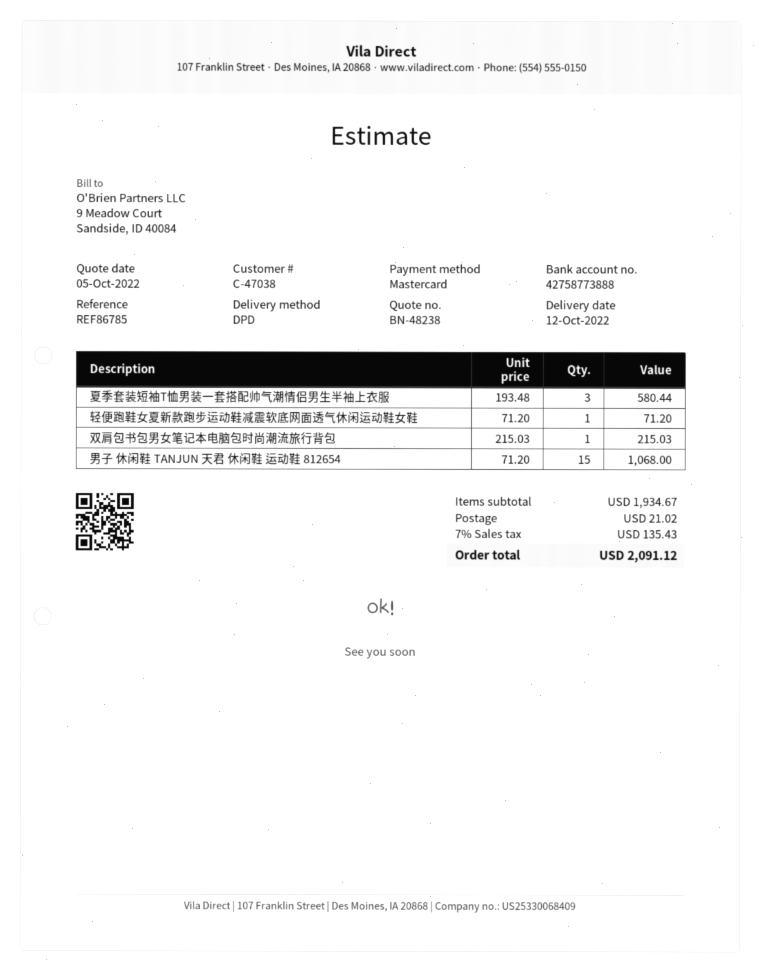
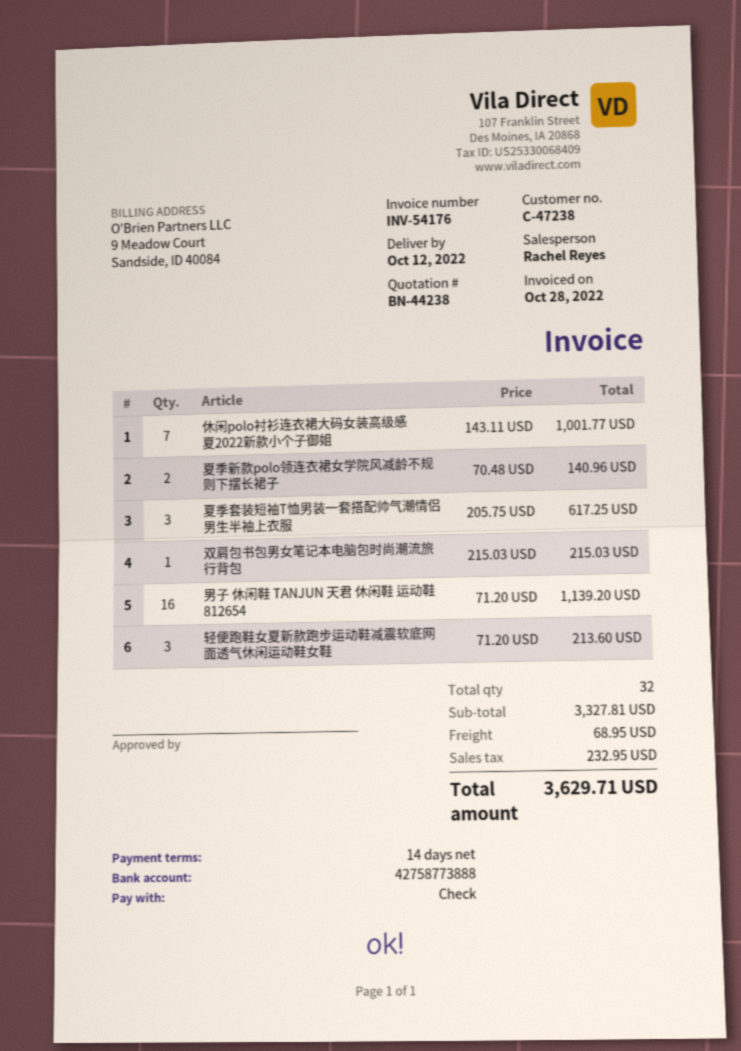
quote number: BN-48238 -> BN-44238
customer number: C-47038 -> C-47238
payment method: Mastercard -> cheque
夏季套装短袖T恤男装一套搭配帅气潮情侣男生半袖上衣服: 3 x 193.48 = 580.44 -> 3 x 205.75 = 617.25
轻便跑鞋女夏新款跑步运动鞋减震软底网面透气休闲运动鞋女鞋: 1 x 71.20 = 71.20 -> 3 x 71.20 = 213.60
男子 休闲鞋 TANJUN 天君 休闲鞋 运动鞋 812654: 15 x 71.20 = 1068.00 -> 16 x 71.20 = 1139.20
休闲polo衬衫连衣裙大码女装高级感夏2022新款小个子御姐: none -> 7 x 143.11 = 1001.77
夏季新款polo领连衣裙女学院风减龄不规则下摆长裙子: none -> 2 x 70.48 = 140.96
subtotal: 1934.67 -> 3327.81
shipping: 21.02 -> 68.95
tax: 135.43 -> 232.95
total: 2091.12 -> 3629.71

